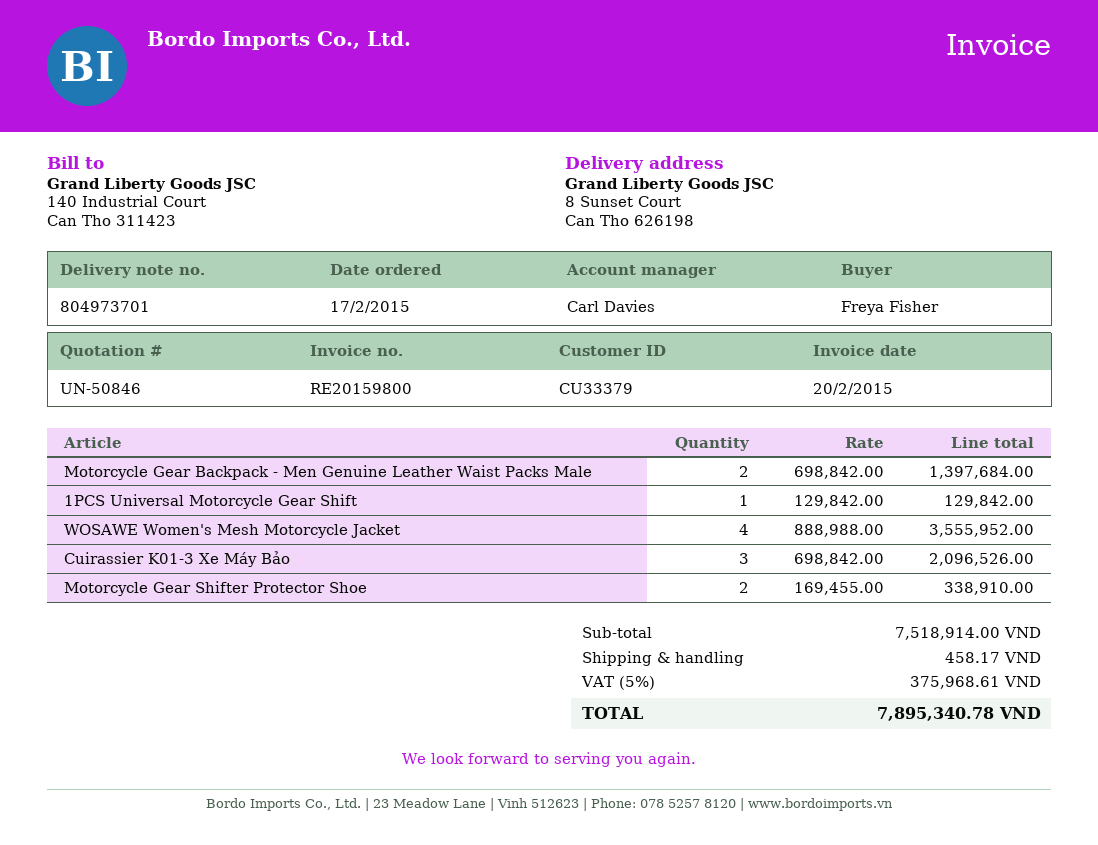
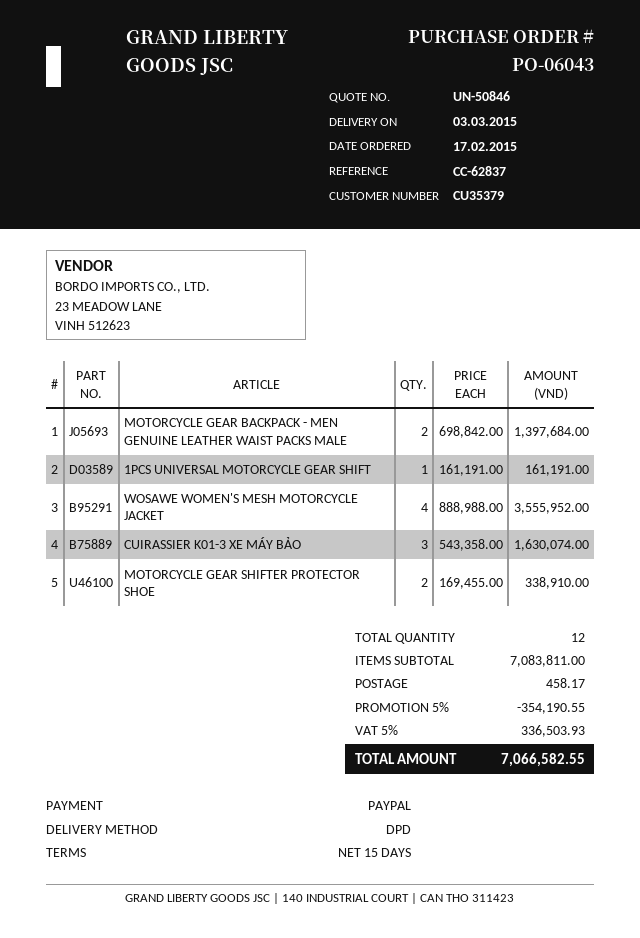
customer number: CU33379 -> CU35379
1PCS Universal Motorcycle Gear Shift: 1 x 129842.00 = 129842.00 -> 1 x 161191.00 = 161191.00
Cuirassier K01-3 Xe Máy Bảo: 3 x 698842.00 = 2096526.00 -> 3 x 543358.00 = 1630074.00
subtotal: 7518914.00 -> 7083811.00
discount: none -> 5% = 354190.55
tax: 5% = 375968.61 -> 5% = 336503.93
total: 7895340.78 -> 7066582.55

